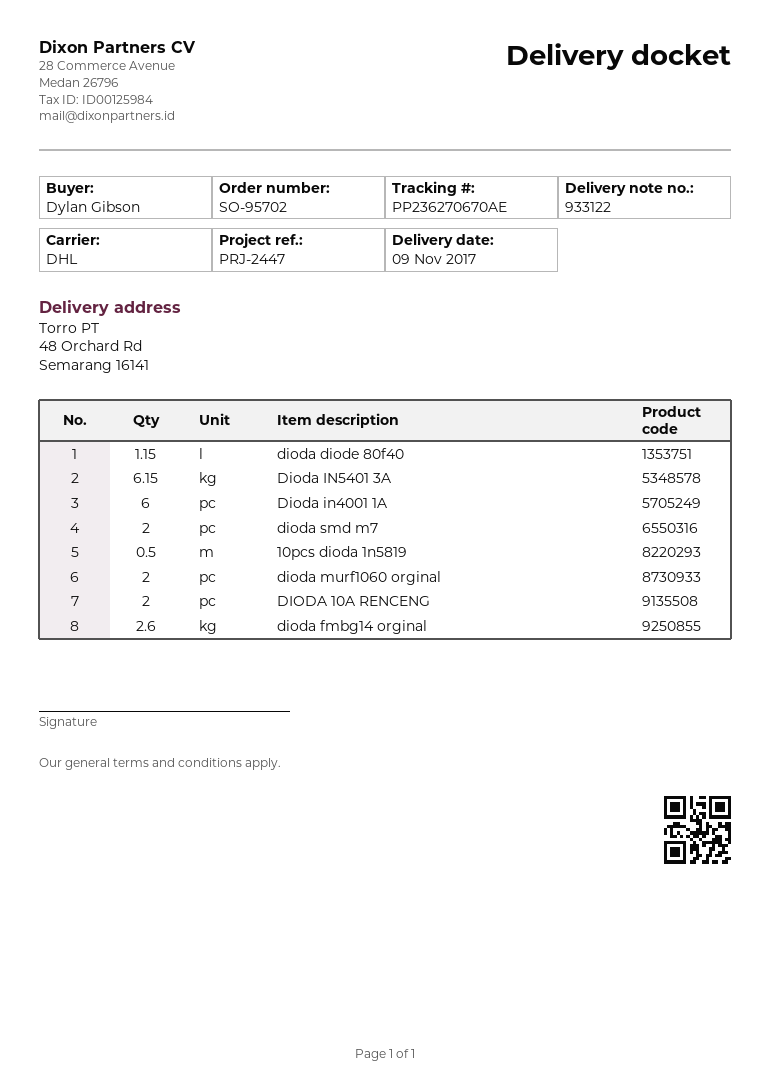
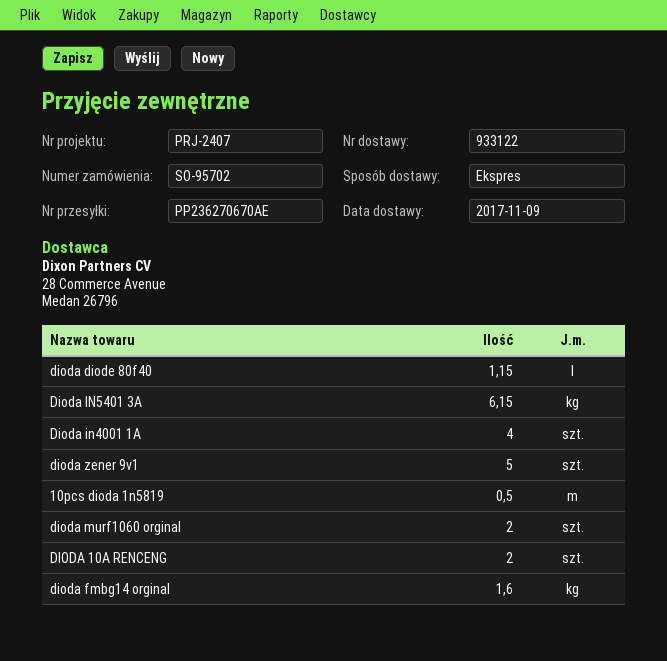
reference: PRJ-2447 -> PRJ-2407
shipping method: DHL -> express
Dioda in4001 1A: 6 -> 4
dioda smd m7: 2 -> none
dioda fmbg14 orginal: 2.6 -> 1.6
dioda zener 9v1: none -> 5

